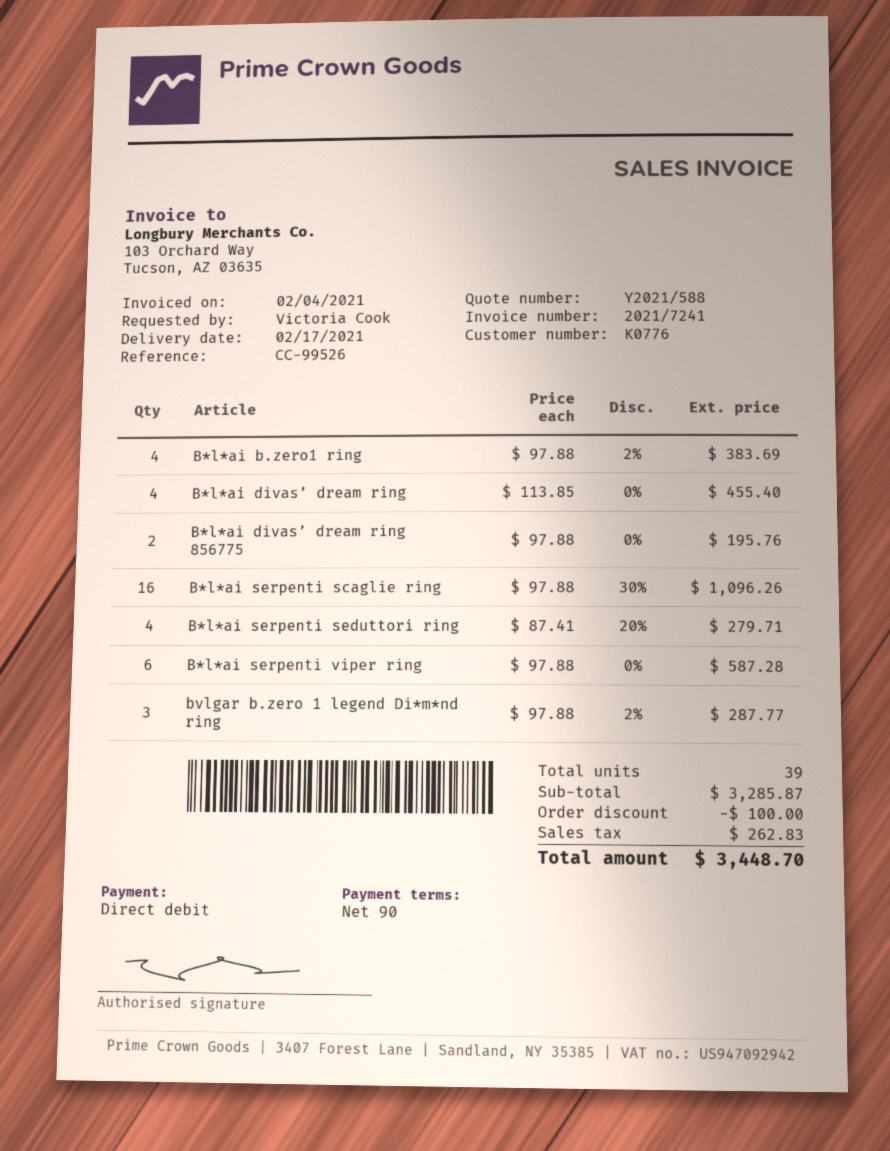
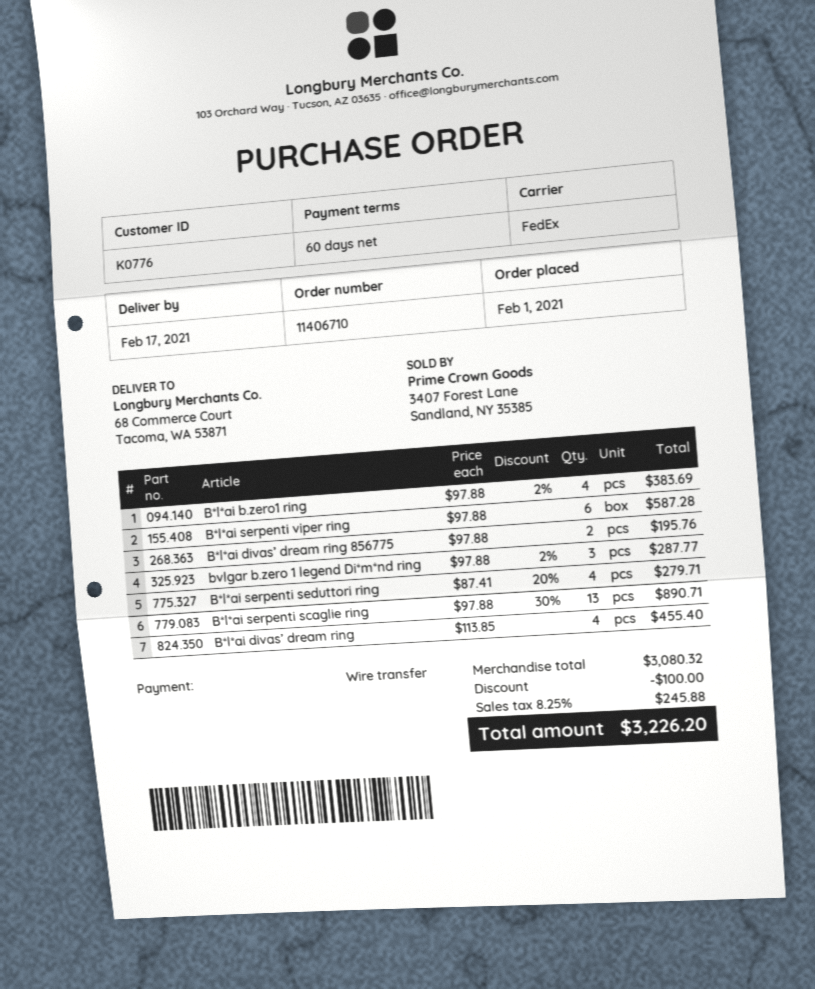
payment terms: 90 days -> 60 days
payment method: direct debit -> bank transfer
B*l*ai serpenti scaglie ring: 16 x 97.88 - 30% = 1096.26 -> 13 x 97.88 - 30% = 890.71
subtotal: 3285.87 -> 3080.32
tax: 262.83 -> 245.88
total: 3448.70 -> 3226.20

